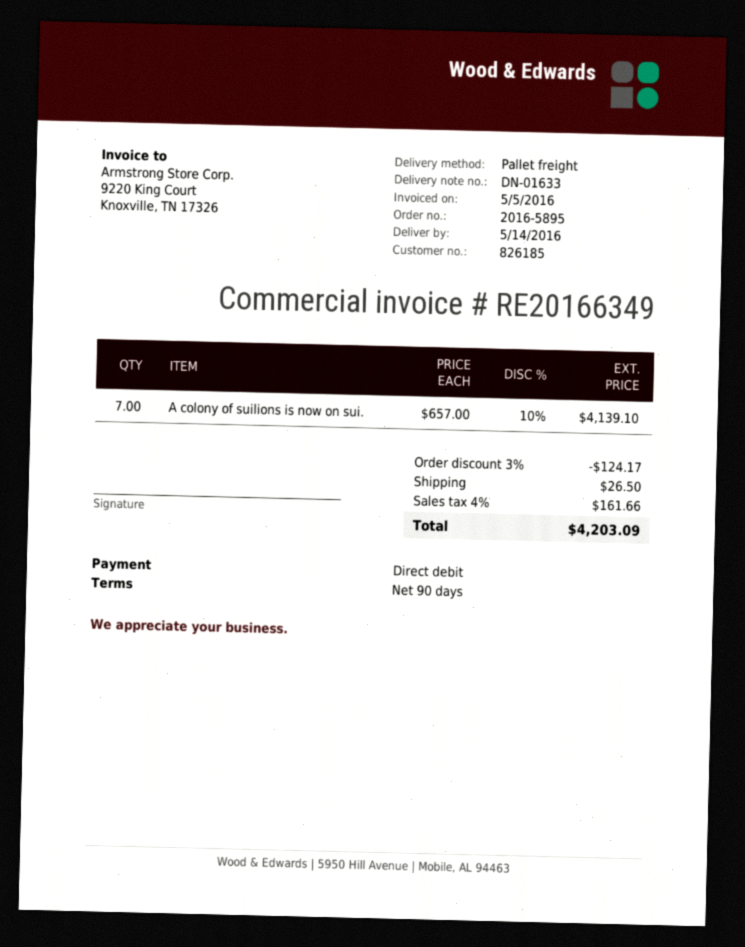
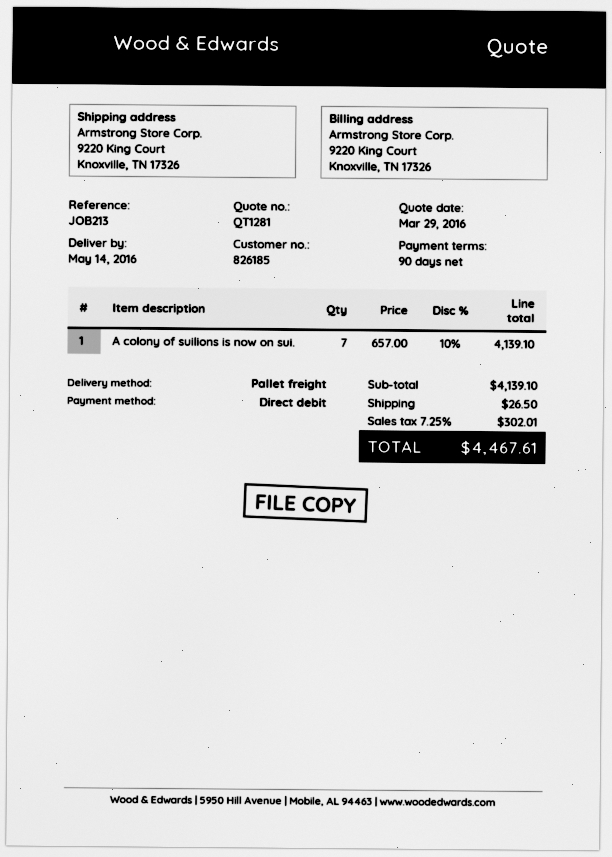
discount: 3% = 124.17 -> none
tax: 4% = 161.66 -> 7.25% = 302.01
total: 4203.09 -> 4467.61

